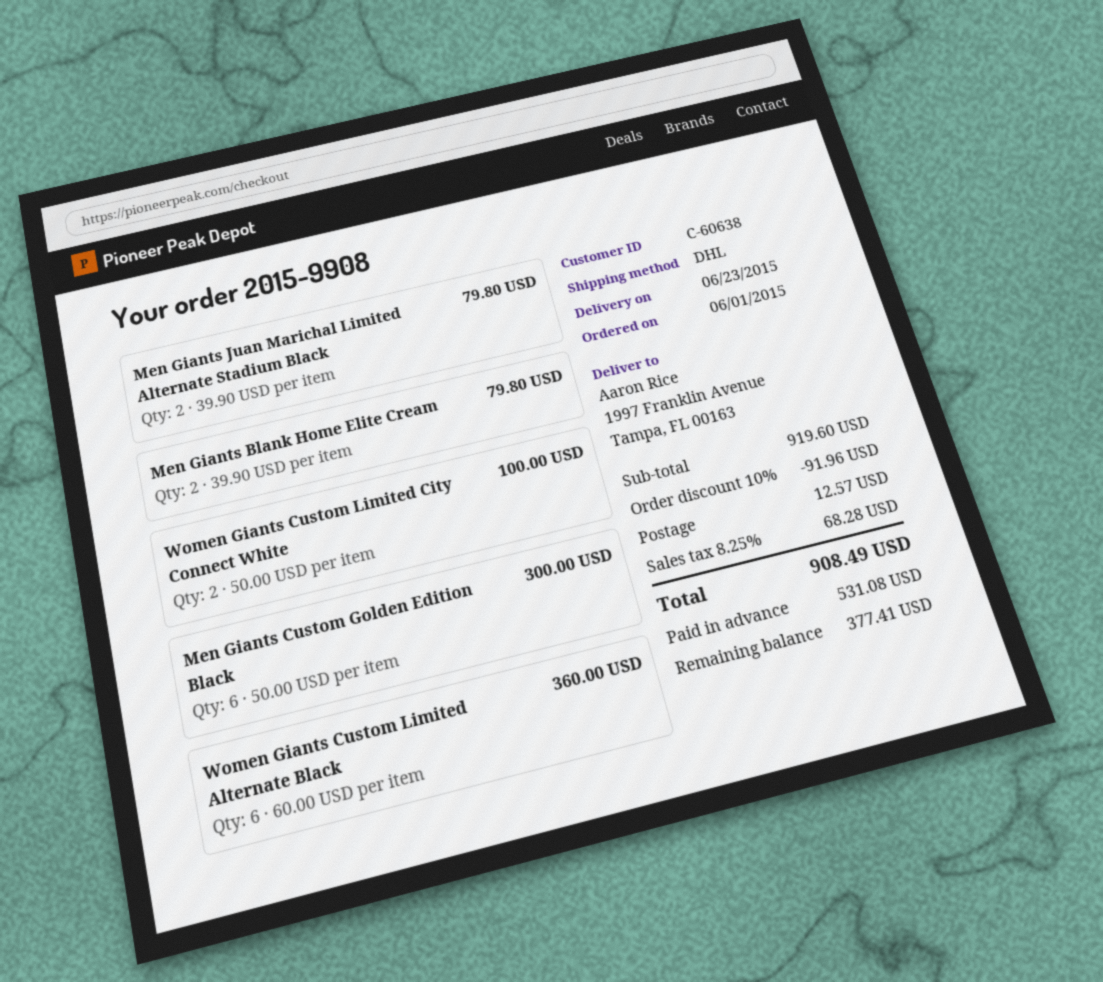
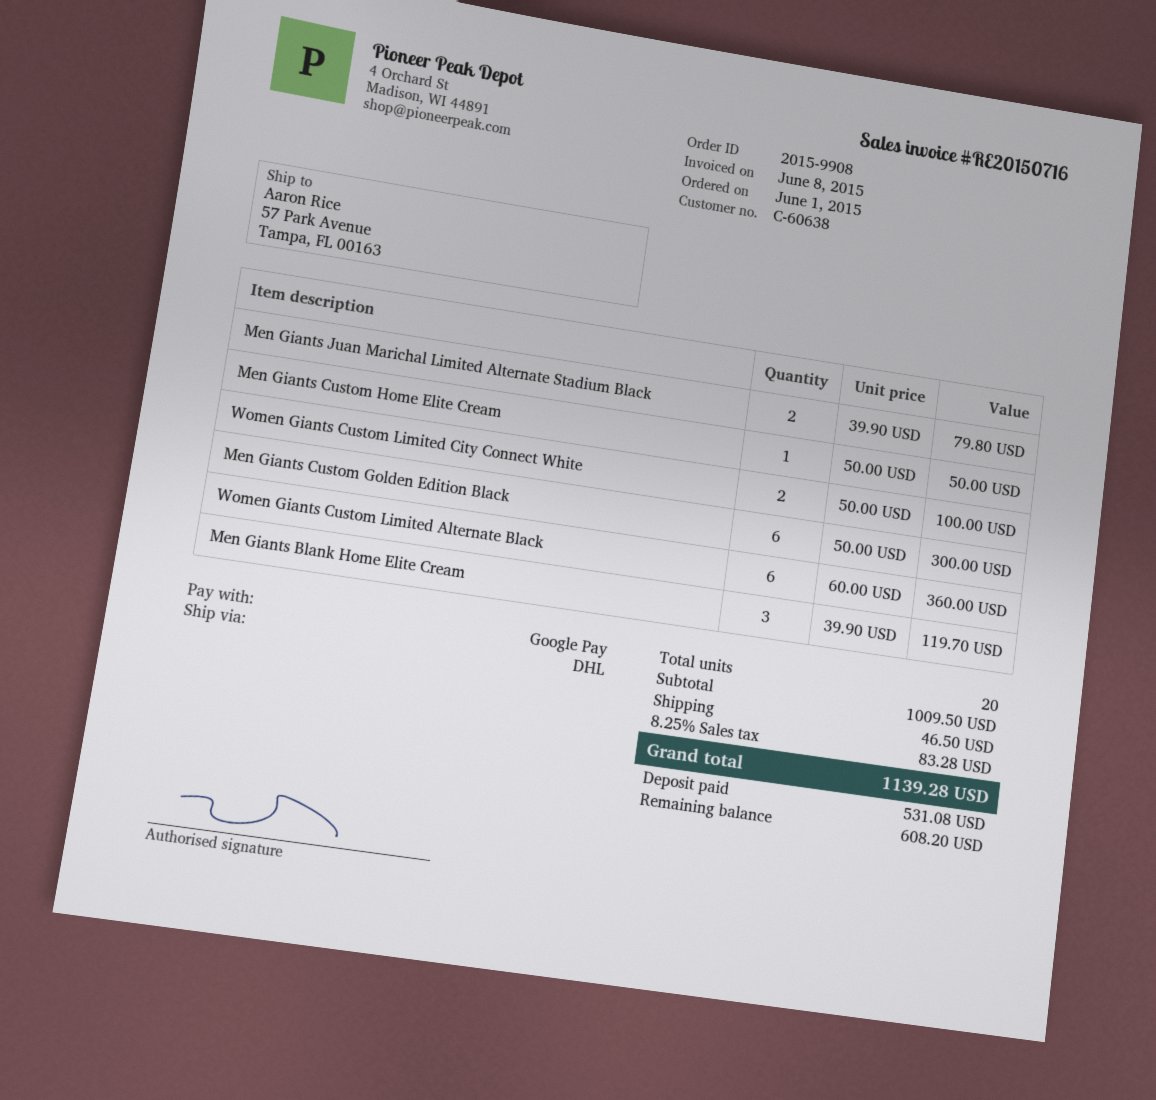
ship to: 1997 Franklin Avenue, Tampa, FL 00163 -> 57 Park Avenue, Tampa, FL 00163
Men Giants Blank Home Elite Cream: 2 x 39.90 = 79.80 -> 3 x 39.90 = 119.70
Men Giants Custom Home Elite Cream: none -> 1 x 50.00 = 50.00
subtotal: 919.60 -> 1009.50
discount: 10% = 91.96 -> none
shipping: 12.57 -> 46.50
tax: 8.25% = 68.28 -> 8.25% = 83.28
total: 908.49 -> 1139.28
balance: 377.41 -> 608.20

